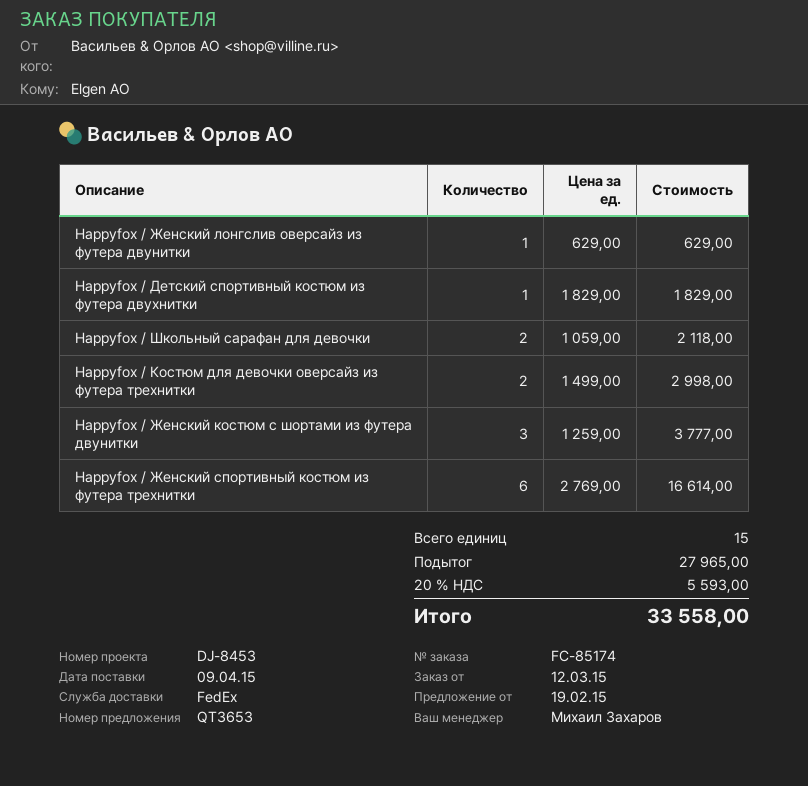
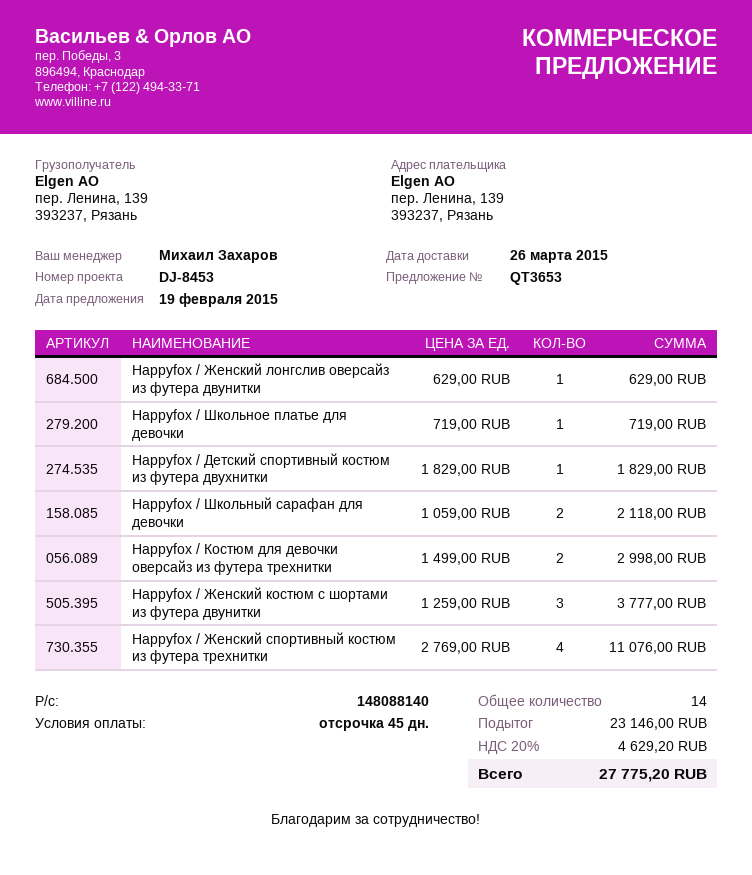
delivery date: 2015-04-09 -> 2015-03-26
Happyfox / Женский спортивный костюм из футера трехнитки: 6 x 2769.00 = 16614.00 -> 4 x 2769.00 = 11076.00
Happyfox / Школьное платье для девочки: none -> 1 x 719.00 = 719.00
total quantity: 15 -> 14
subtotal: 27965.00 -> 23146.00
tax: 20% = 5593.00 -> 20% = 4629.20
total: 33558.00 -> 27775.20

